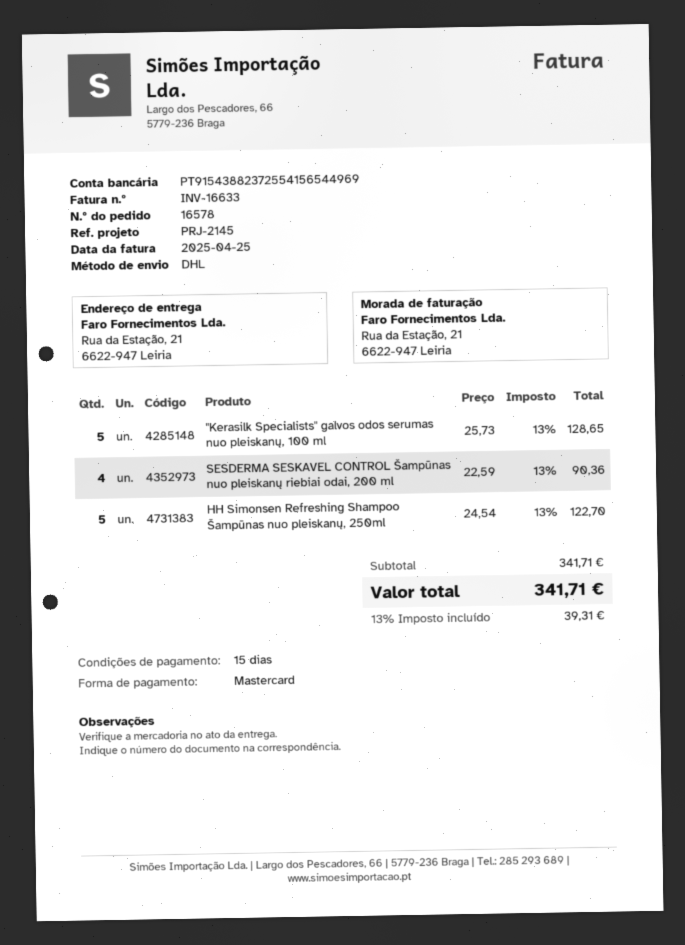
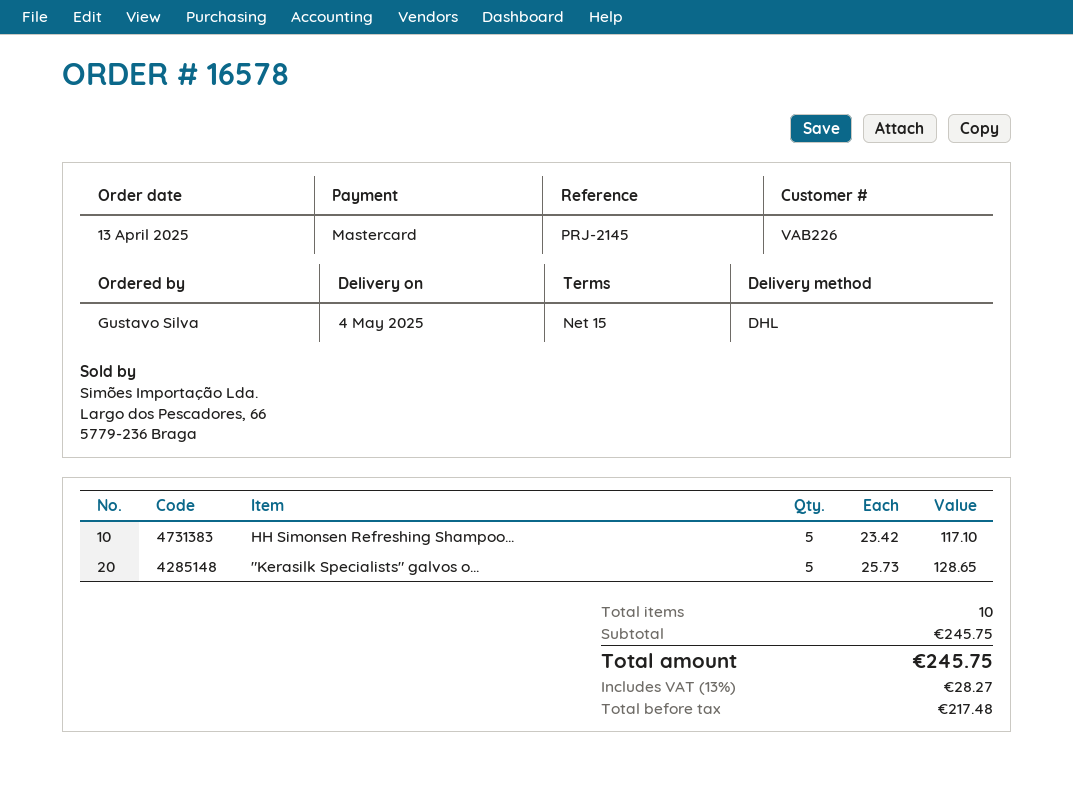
SESDERMA SESKAVEL CONTROL Šampūnas nuo pleiskanų riebiai odai, 200 ml: 4 x 22.59 = 90.36 -> none
HH Simonsen Refreshing Shampoo Šampūnas nuo pleiskanų, 250ml: 5 x 24.54 = 122.70 -> 5 x 23.42 = 117.10
subtotal: 341.71 -> 245.75
tax: 13% = 39.31 -> 13% = 28.27
total: 341.71 -> 245.75

